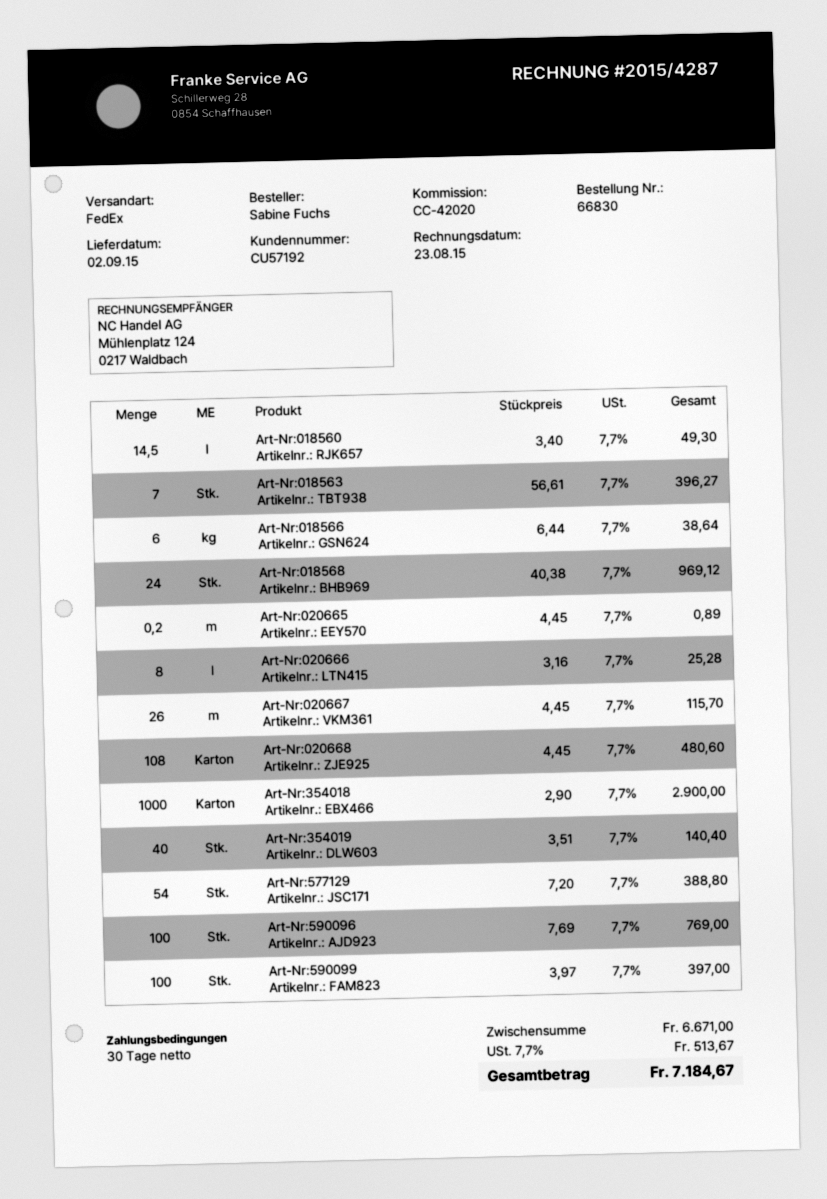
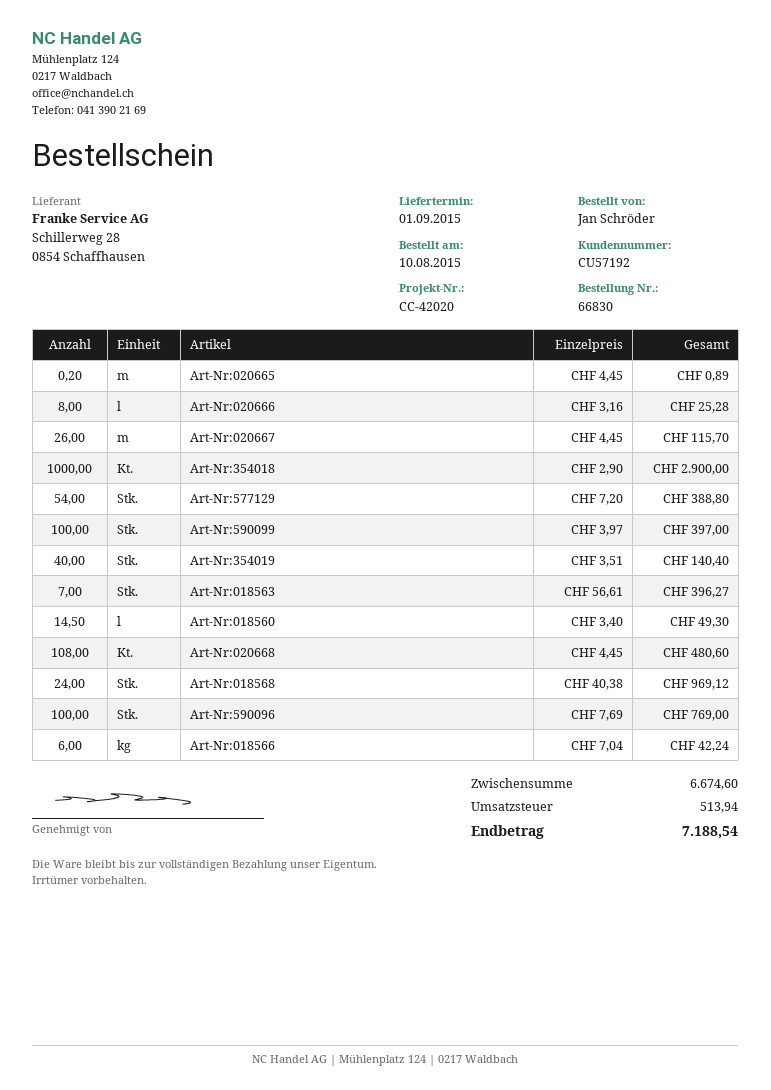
delivery date: 2015-09-02 -> 2015-09-01
ordered by: Sabine Fuchs -> Jan Schröder
Art-Nr:018566: 6 x 6.44 = 38.64 -> 6 x 7.04 = 42.24
subtotal: 6671.00 -> 6674.60
tax: 513.67 -> 513.94
total: 7184.67 -> 7188.54

